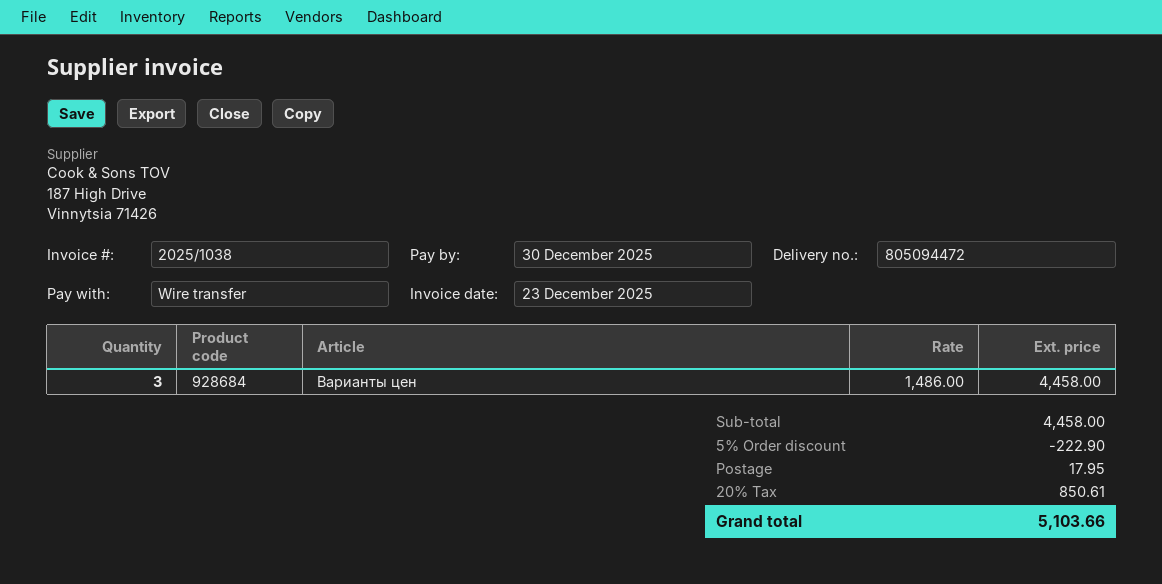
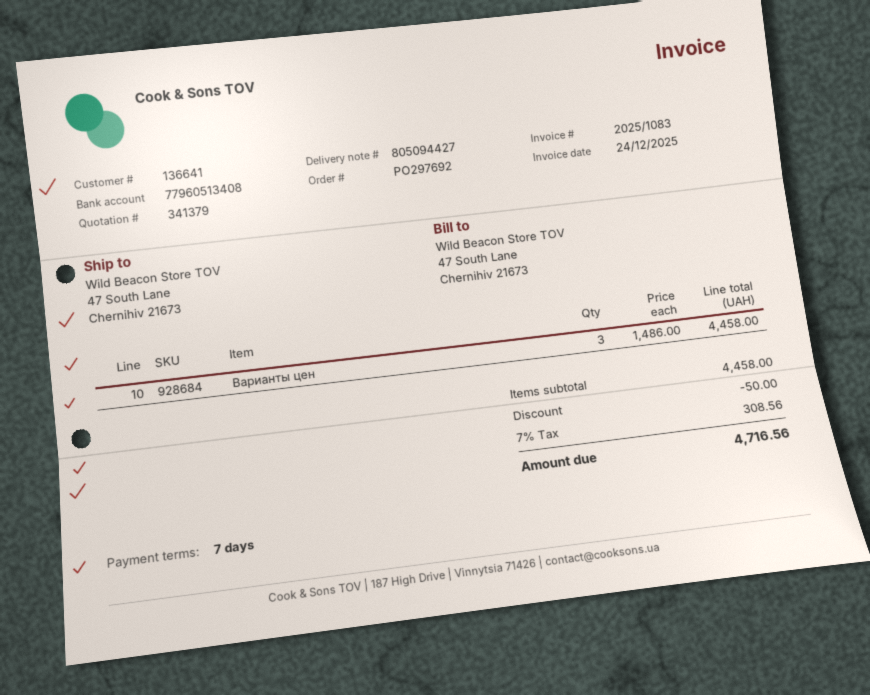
delivery note number: 805094472 -> 805094427
invoice number: 2025/1038 -> 2025/1083
invoice date: 2025-12-23 -> 2025-12-24
discount: 222.90 -> 50.00
shipping: 17.95 -> none
tax: 20% = 850.61 -> 7% = 308.56
total: 5103.66 -> 4716.56

